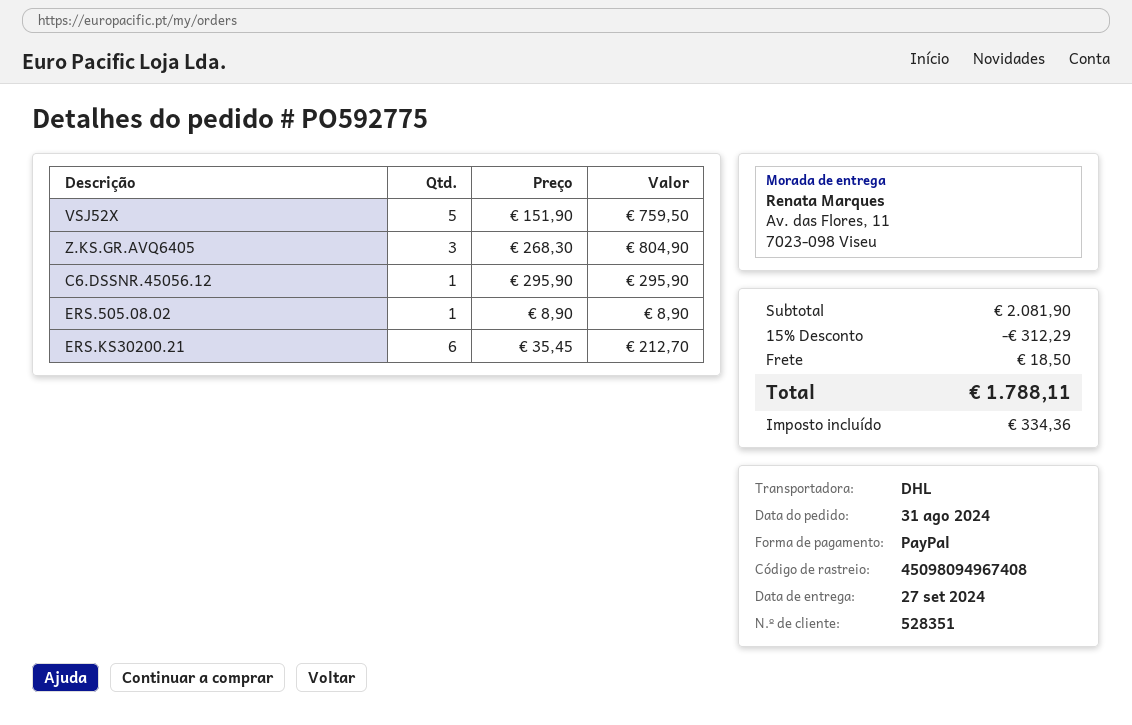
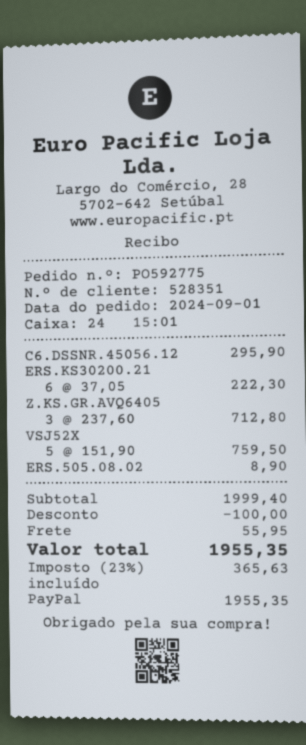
order date: 2024-08-31 -> 2024-09-01
Z.KS.GR.AVQ6405: 3 x 268.30 = 804.90 -> 3 x 237.60 = 712.80
ERS.KS30200.21: 6 x 35.45 = 212.70 -> 6 x 37.05 = 222.30
subtotal: 2081.90 -> 1999.40
discount: 312.29 -> 100.00
shipping: 18.50 -> 55.95
tax: 334.36 -> 365.63
total: 1788.11 -> 1955.35

